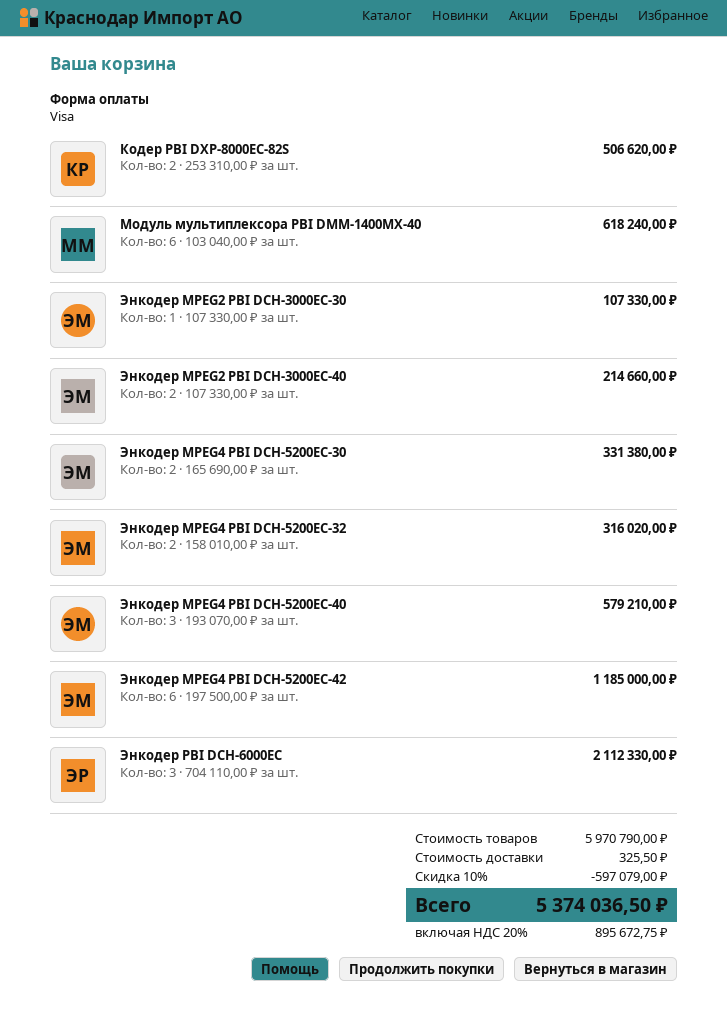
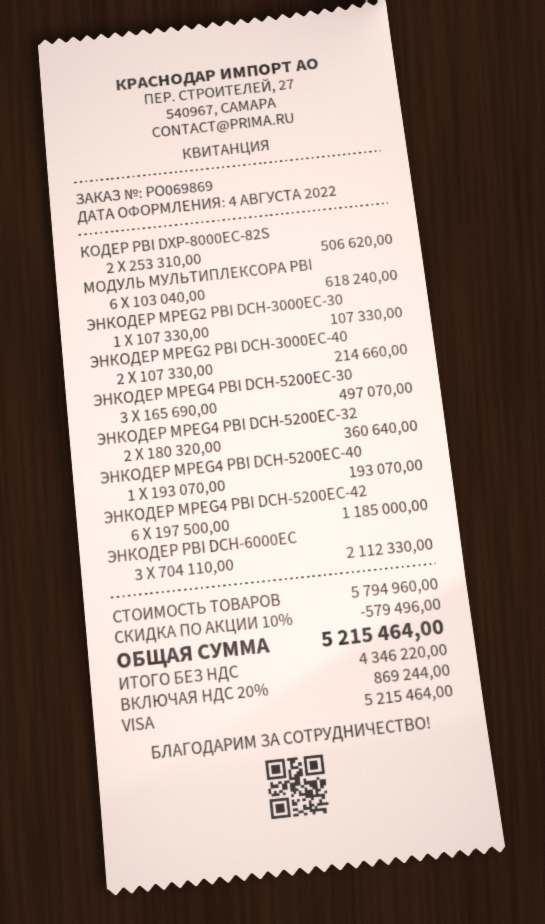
Энкодер MPEG4 PBI DCH-5200EC-30: 2 x 165690.00 = 331380.00 -> 3 x 165690.00 = 497070.00
Энкодер MPEG4 PBI DCH-5200EC-32: 2 x 158010.00 = 316020.00 -> 2 x 180320.00 = 360640.00
Энкодер MPEG4 PBI DCH-5200EC-40: 3 x 193070.00 = 579210.00 -> 1 x 193070.00 = 193070.00
subtotal: 5970790.00 -> 5794960.00
discount: 10% = 597079.00 -> 10% = 579496.00
shipping: 325.50 -> none
tax: 20% = 895672.75 -> 20% = 869244.00
total: 5374036.50 -> 5215464.00

